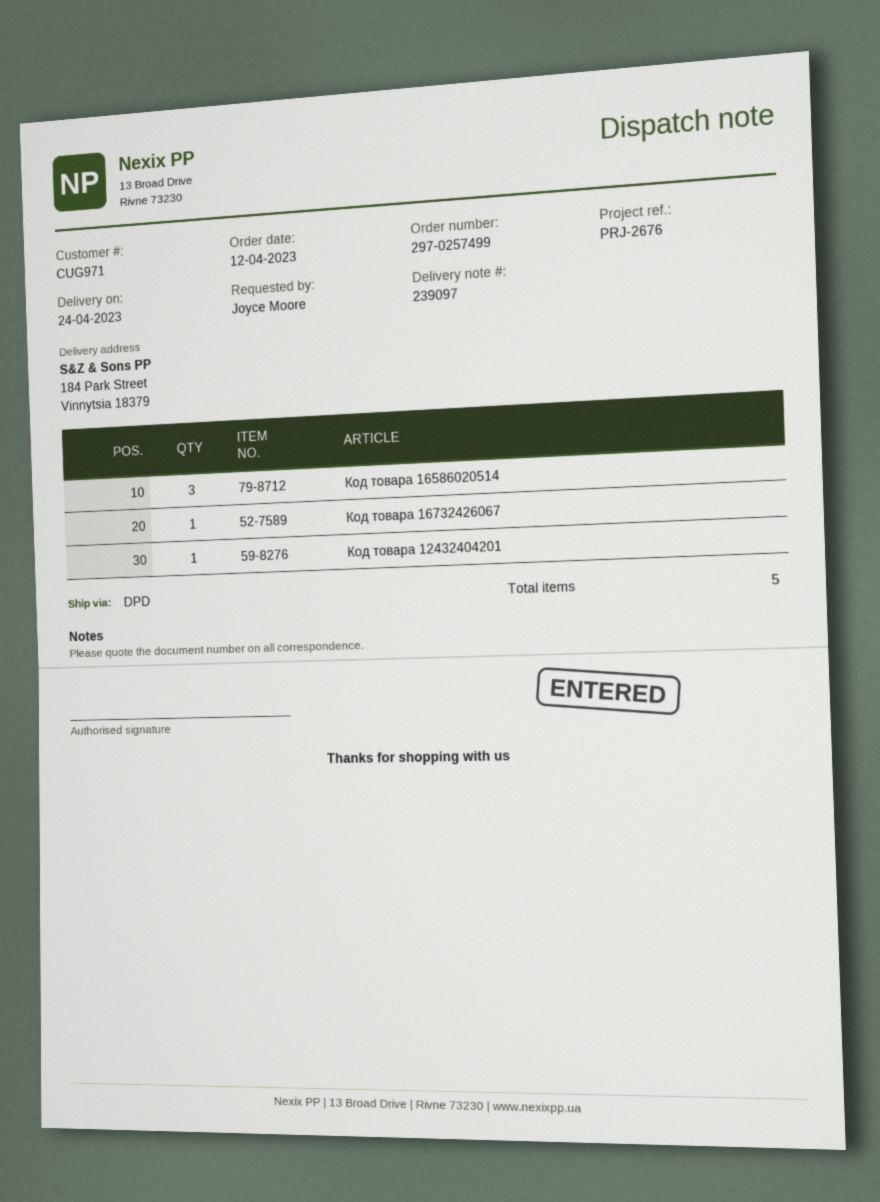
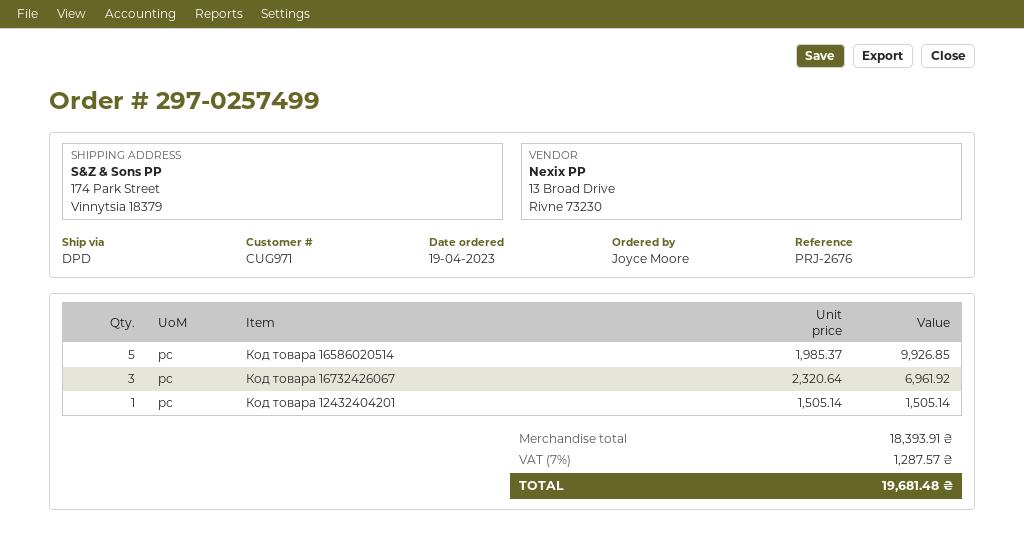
order date: 2023-04-12 -> 2023-04-19
ship to: 184 Park Street, Vinnytsia 18379 -> 174 Park Street, Vinnytsia 18379
Код товара 16586020514: 3 -> 5
Код товара 16732426067: 1 -> 3

